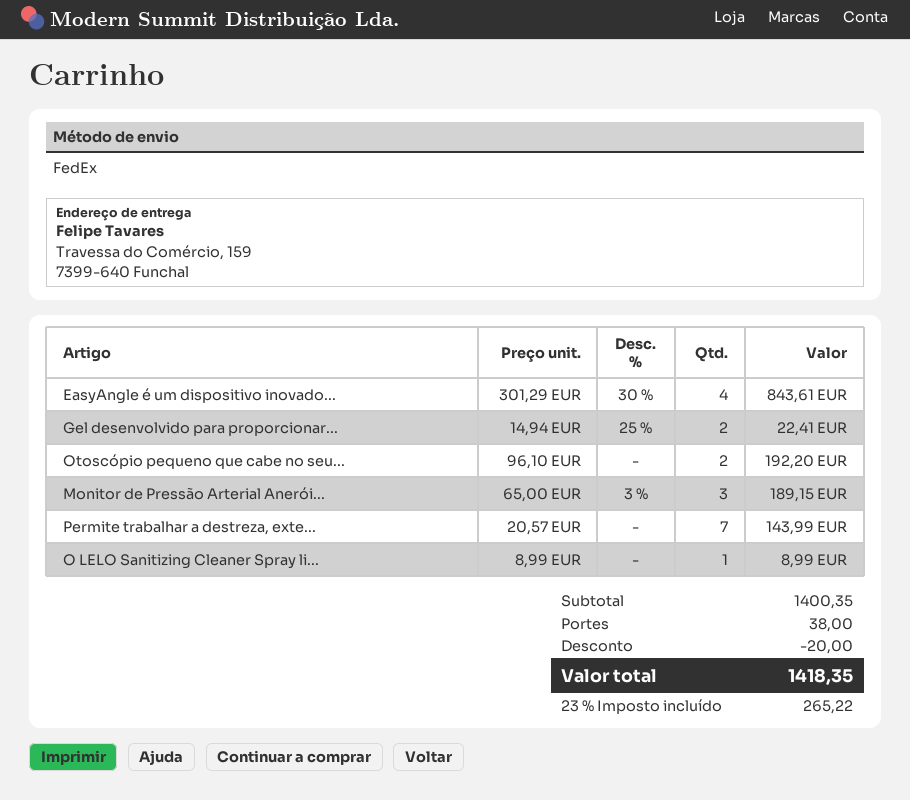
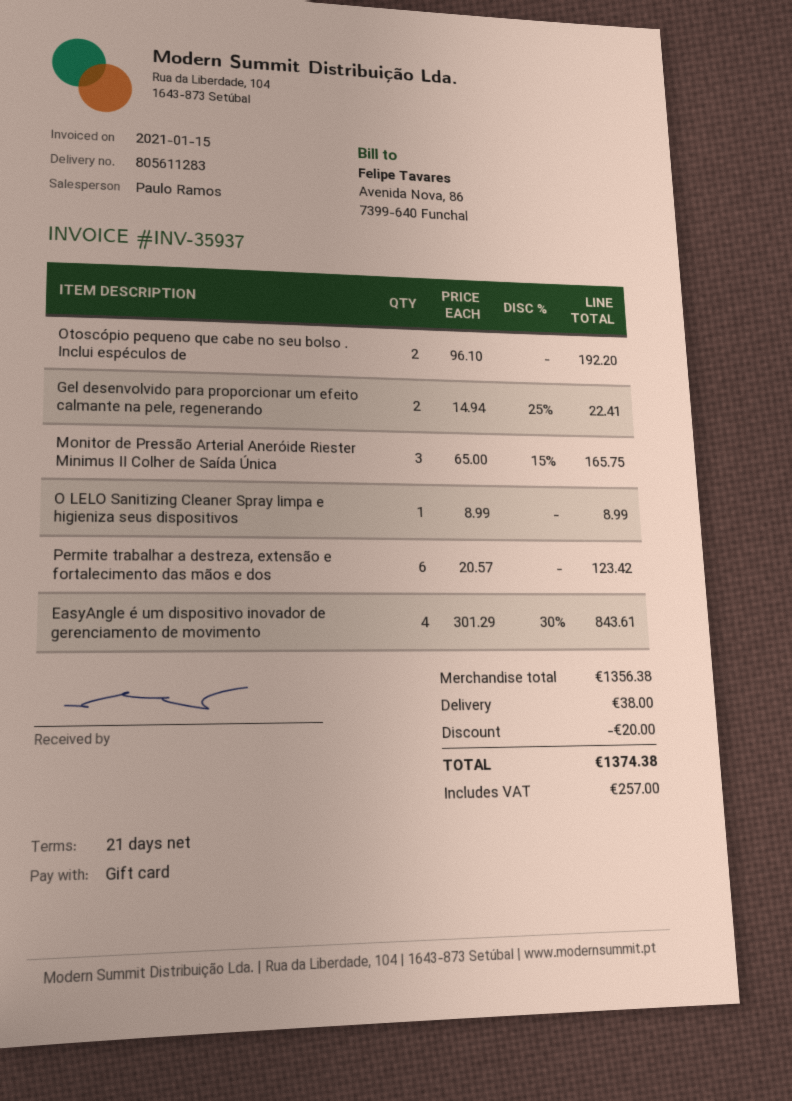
Monitor de Pressão Arterial Anerói...: 3 x 65.00 - 3% = 189.15 -> 3 x 65.00 - 15% = 165.75
Permite trabalhar a destreza, exte...: 7 x 20.57 = 143.99 -> 6 x 20.57 = 123.42
subtotal: 1400.35 -> 1356.38
tax: 265.22 -> 257.00
total: 1418.35 -> 1374.38

